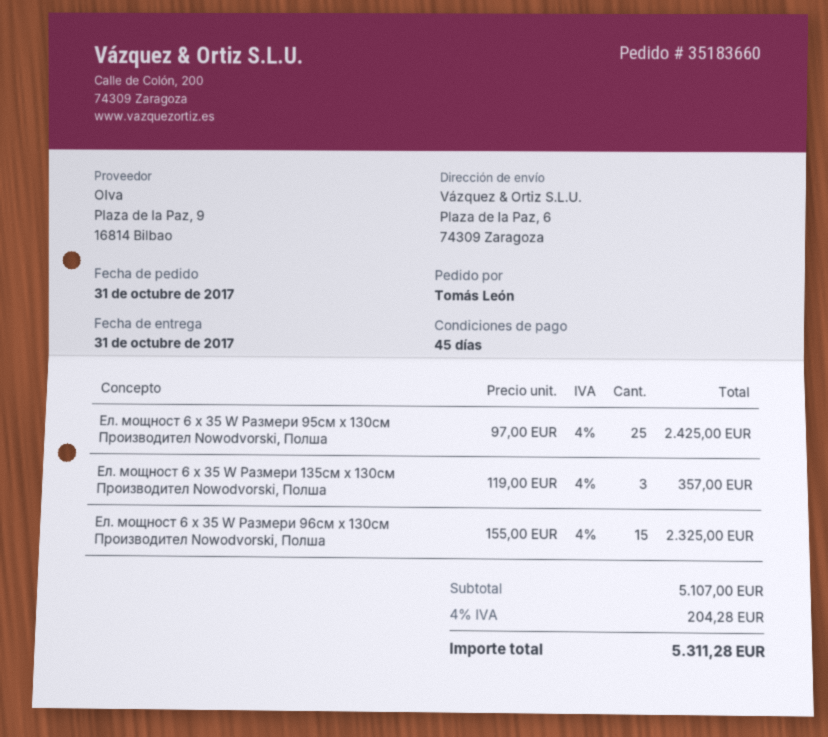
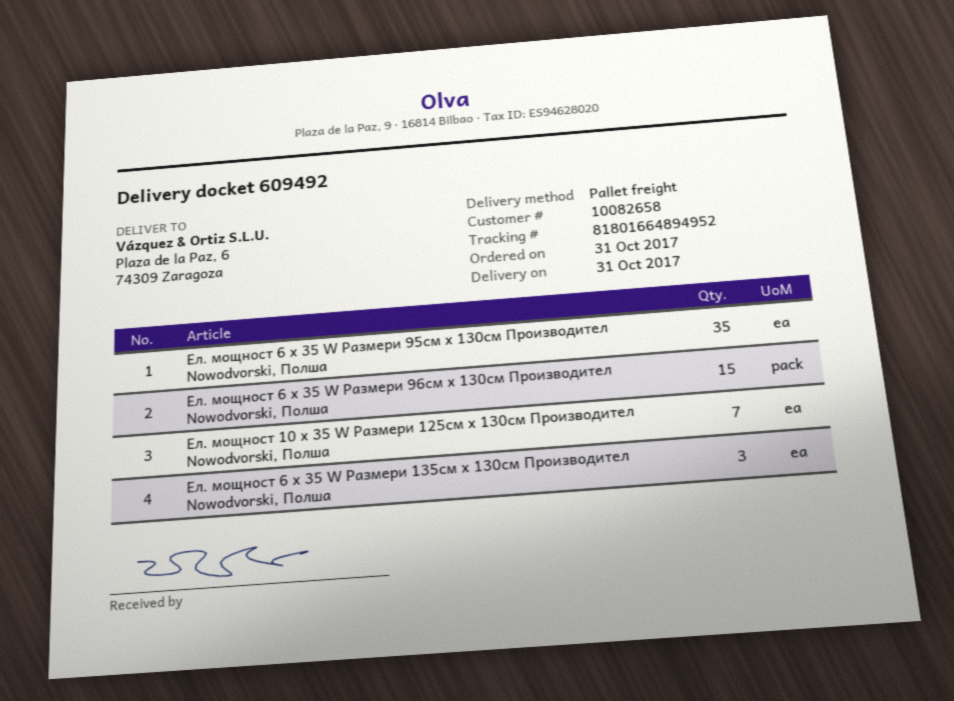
Ел. мощност 6 х 35 W Размери 95см x 130см Производител Nowodvorski, Полша: 25 -> 35
Ел. мощност 10 х 35 W Размери 125см x 130см Производител Nowodvorski, Полша: none -> 7

